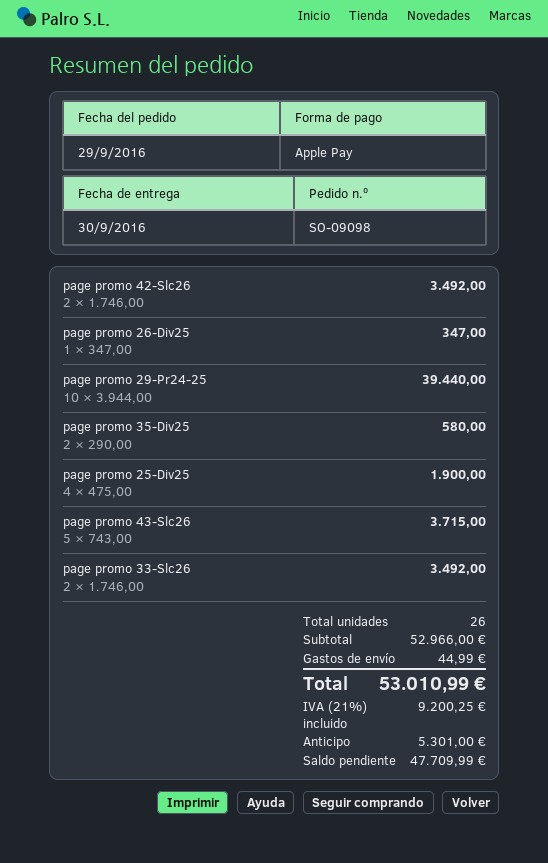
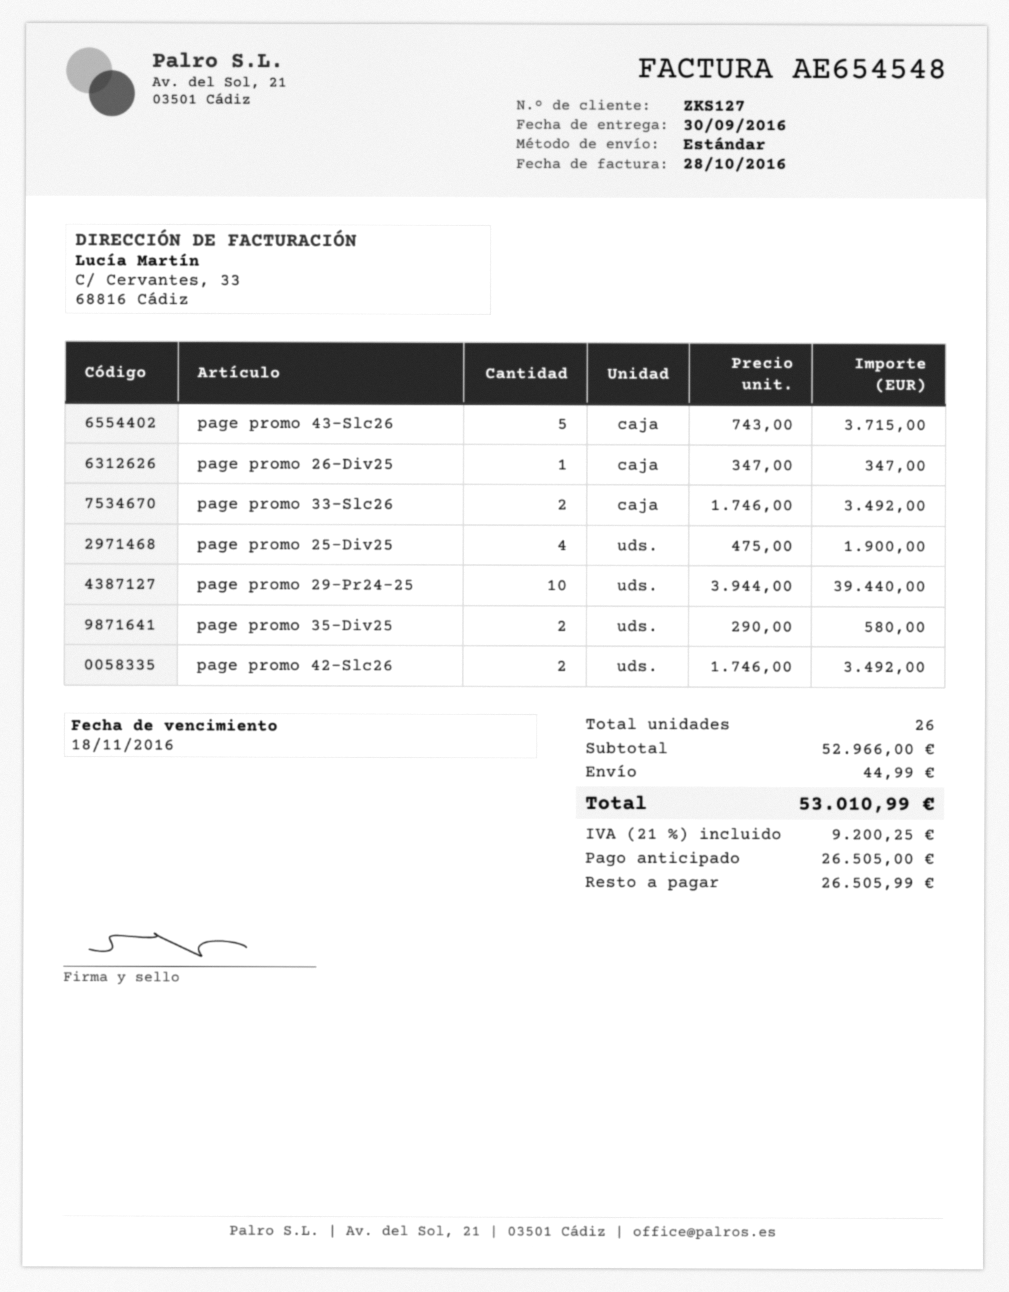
deposit: 5301.00 -> 26505.00
balance: 47709.99 -> 26505.99

